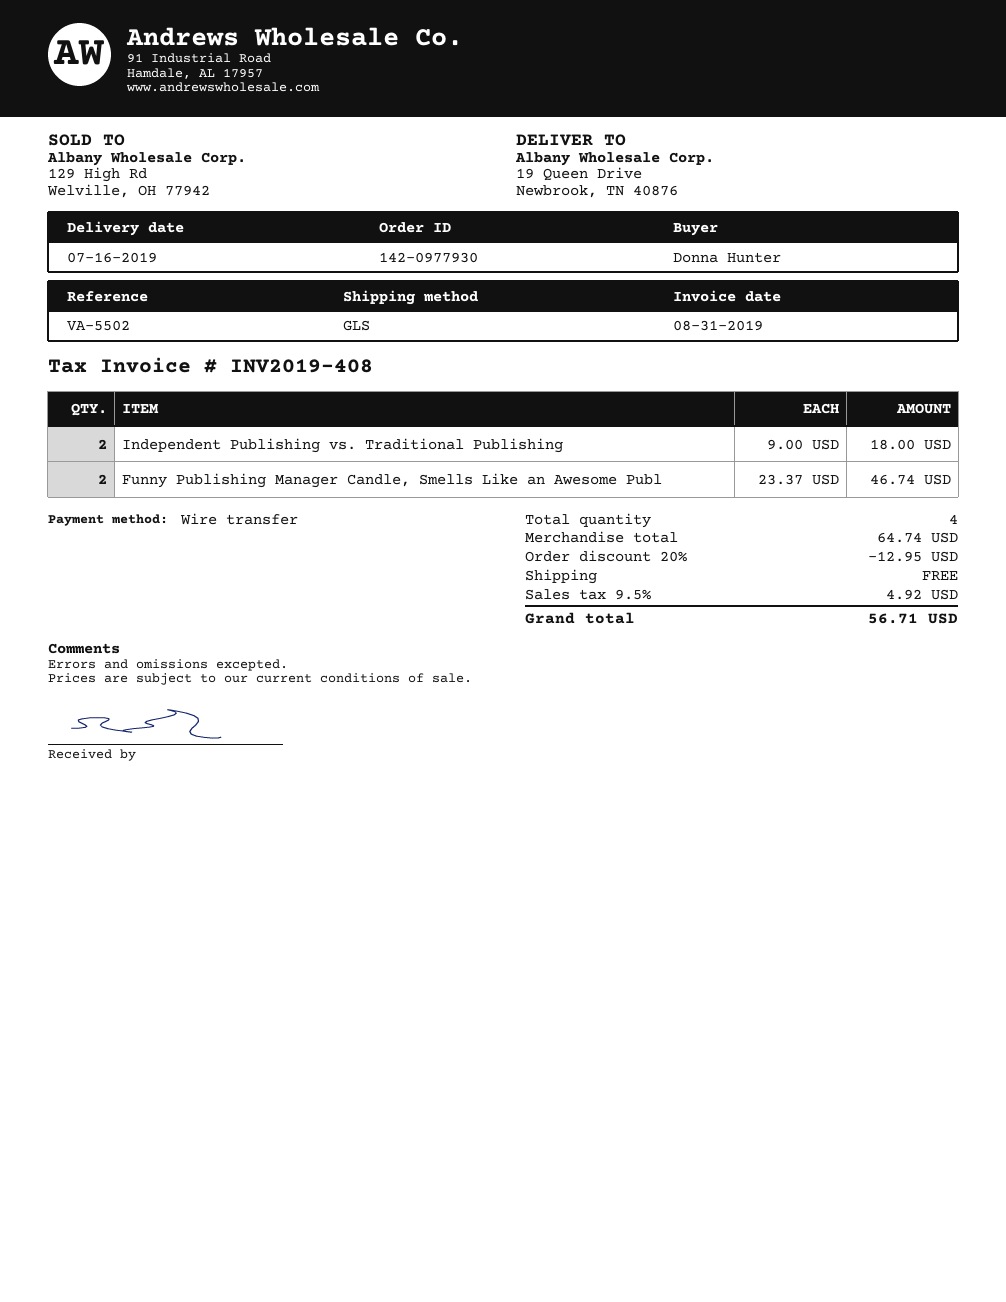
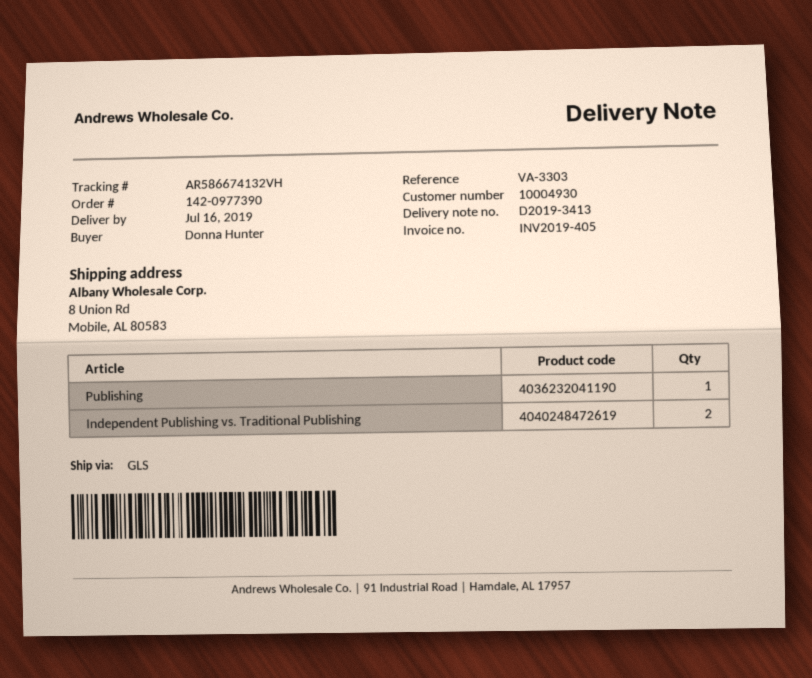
order number: 142-0977930 -> 142-0977390
invoice number: INV2019-408 -> INV2019-405
reference: VA-5502 -> VA-3303
ship to: 19 Queen Drive, Newbrook, TN 40876 -> 8 Union Rd, Mobile, AL 80583
Funny Publishing Manager Candle, Smells Like an Awesome Publ: 2 -> none
Publishing: none -> 1

